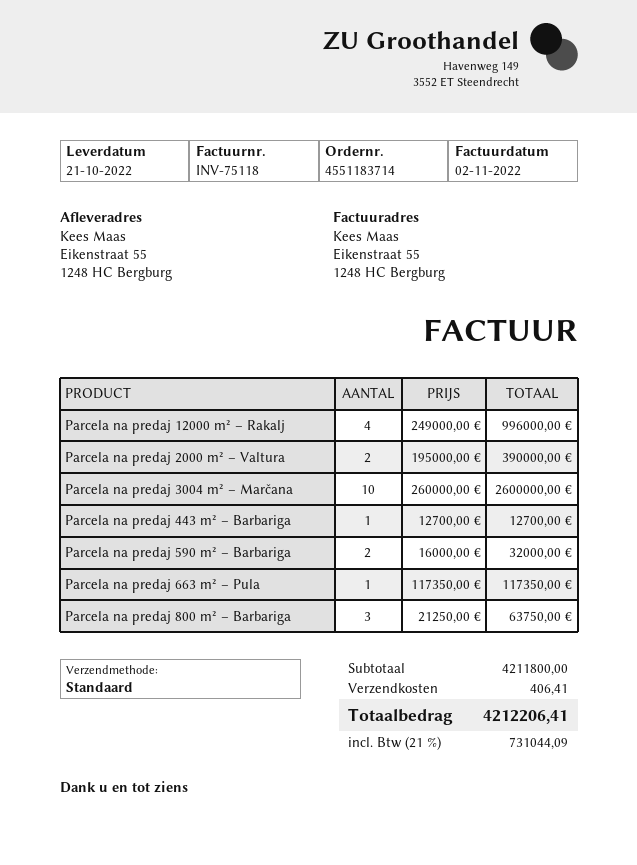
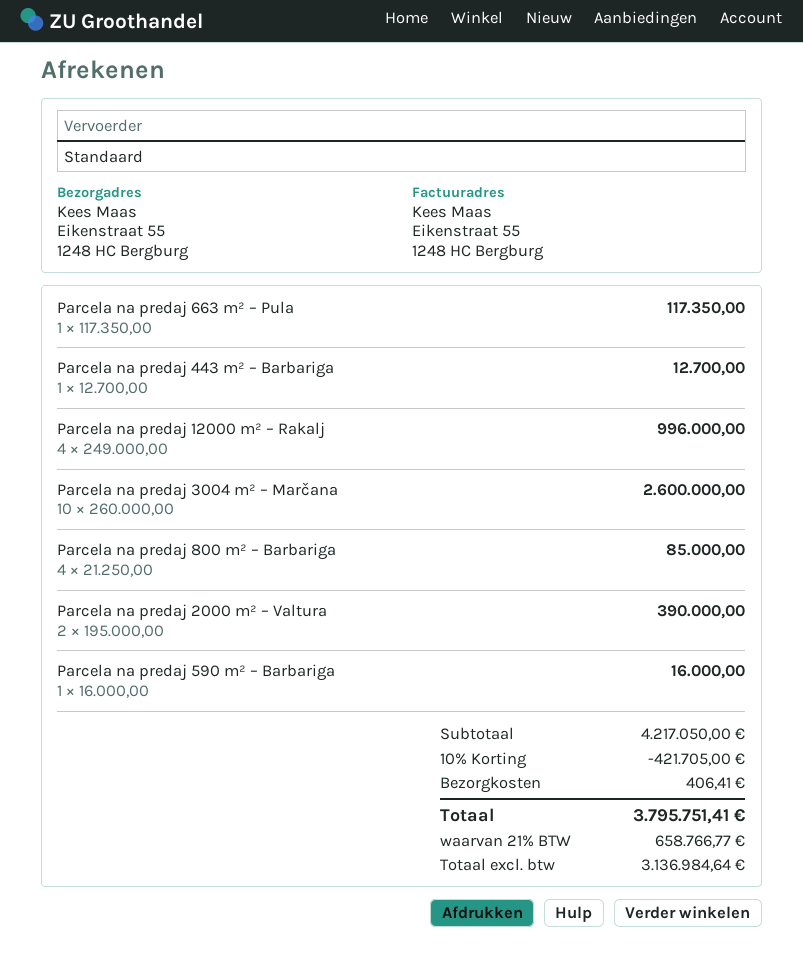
Parcela na predaj 590 m² – Barbariga: 2 x 16000.00 = 32000.00 -> 1 x 16000.00 = 16000.00
Parcela na predaj 800 m² – Barbariga: 3 x 21250.00 = 63750.00 -> 4 x 21250.00 = 85000.00
subtotal: 4211800.00 -> 4217050.00
discount: none -> 10% = 421705.00
tax: 21% = 731044.09 -> 21% = 658766.77
total: 4212206.41 -> 3795751.41

